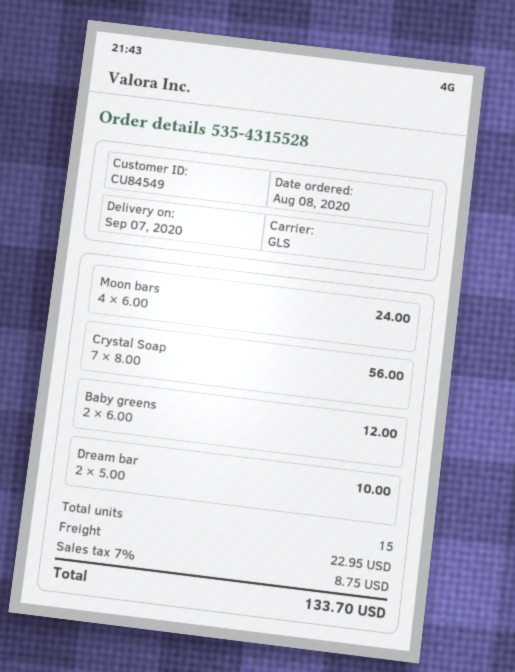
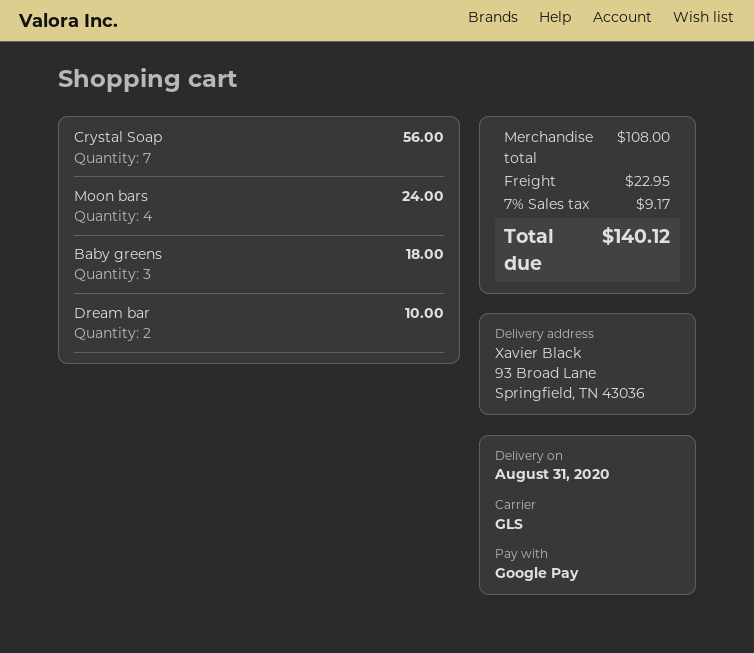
delivery date: 2020-09-07 -> 2020-08-31
Baby greens: 2 for 12.00 -> 3 for 18.00
tax: 7% = 8.75 -> 7% = 9.17
total: 133.70 -> 140.12

